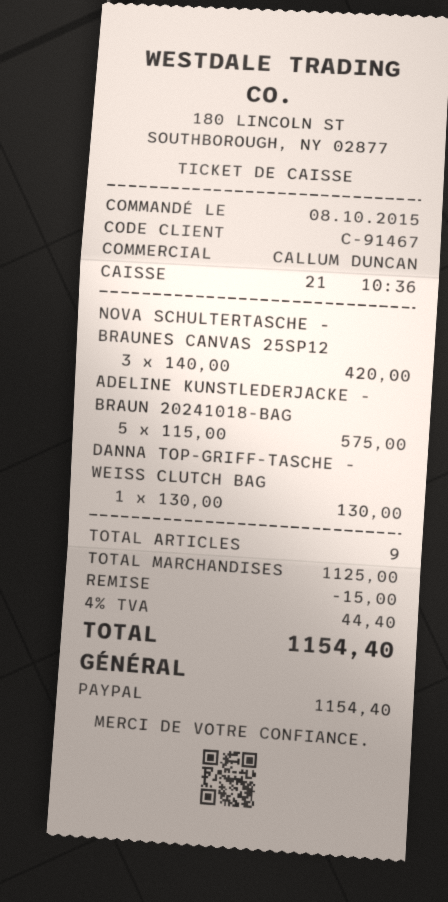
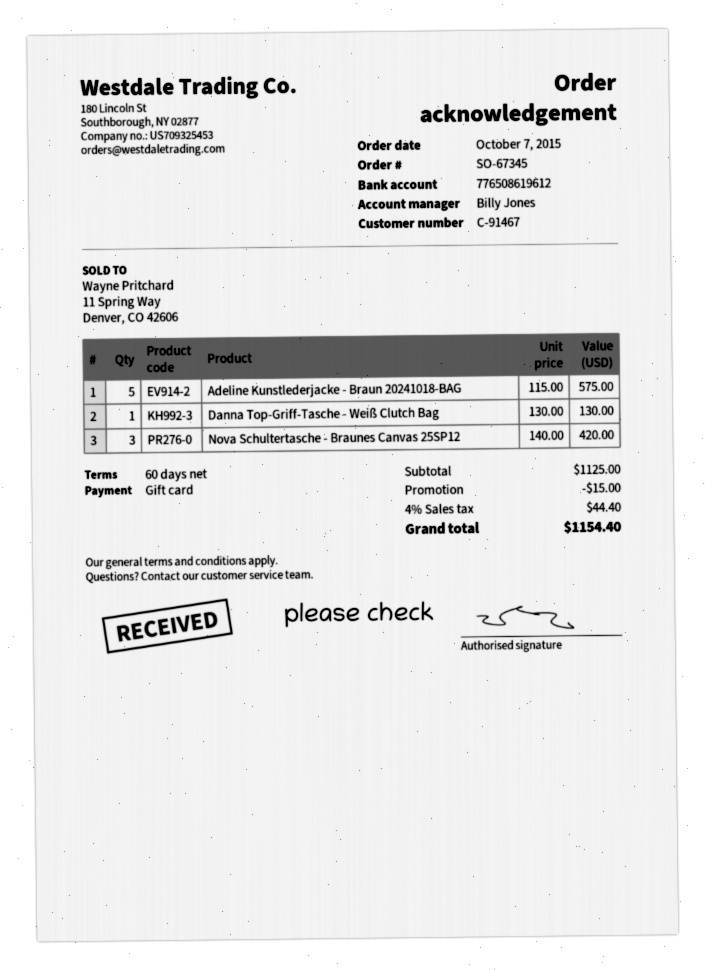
order date: 2015-10-08 -> 2015-10-07
sales rep: CALLUM DUNCAN -> Billy Jones
payment method: PayPal -> gift card

